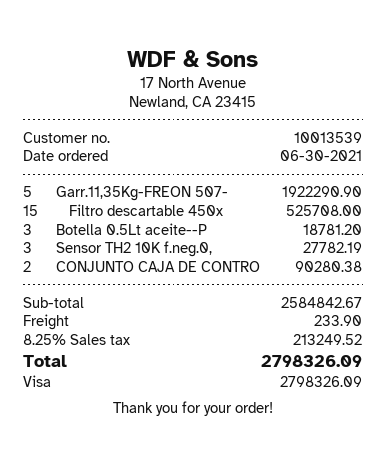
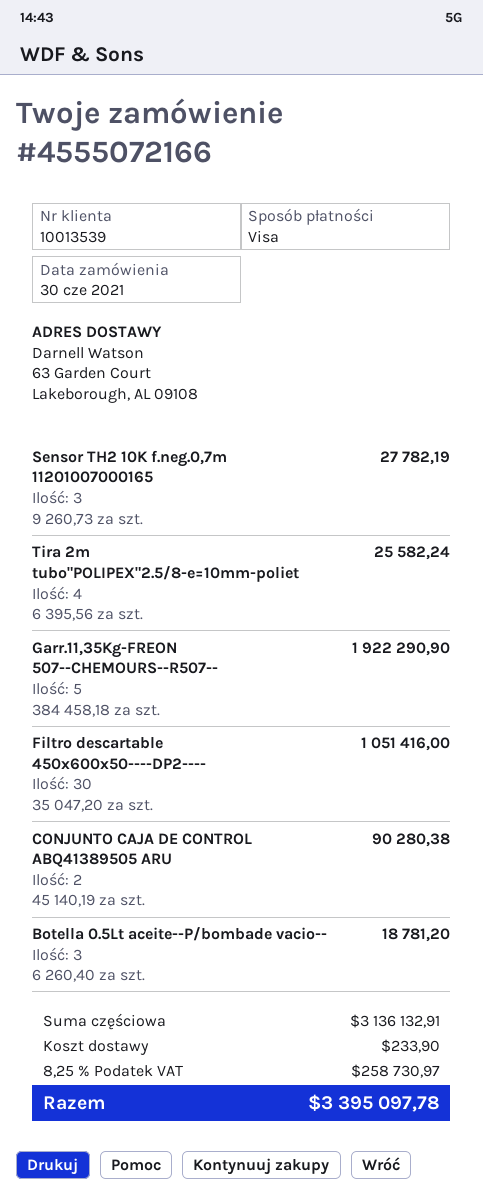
Filtro descartable 450x: 15 for 525708.00 -> 30 for 1051416.00
Tira 2m tubo"POLIPEX"2.5/8-e=10mm-poliet: none -> 4 for 25582.24
subtotal: 2584842.67 -> 3136132.91
tax: 8.25% = 213249.52 -> 8.25% = 258730.97
total: 2798326.09 -> 3395097.78

